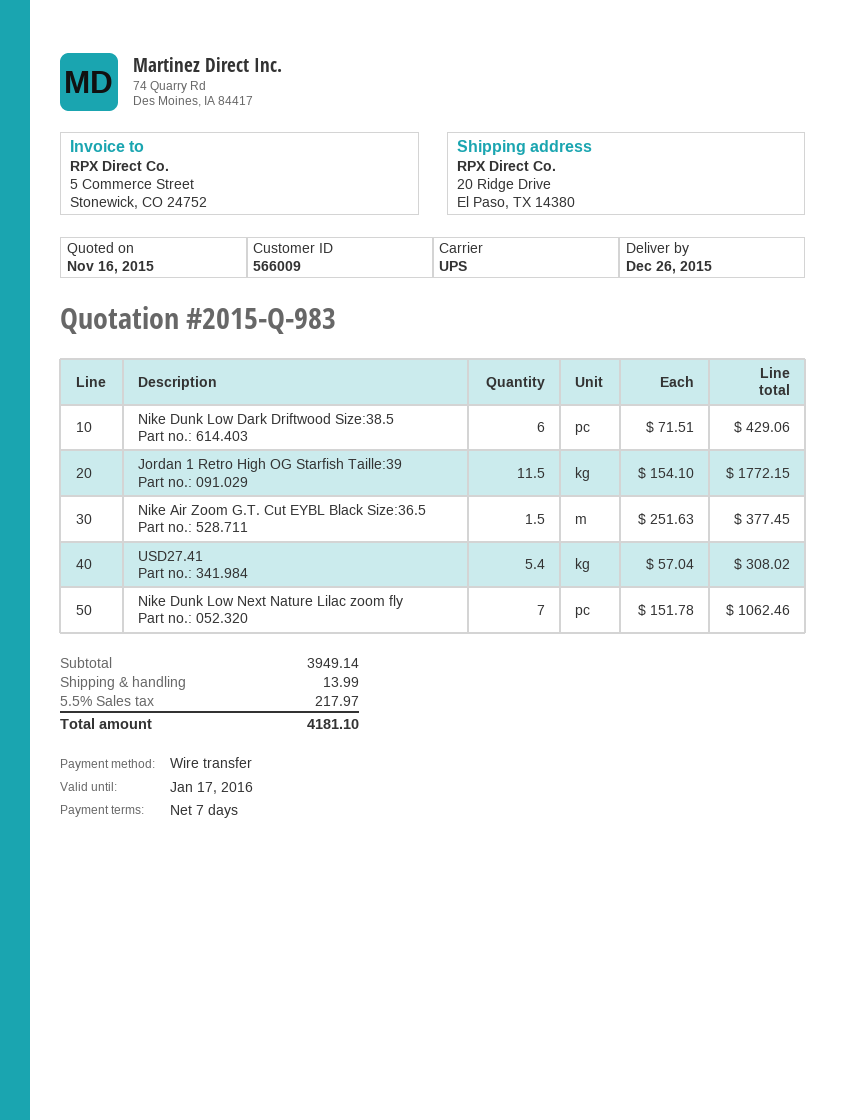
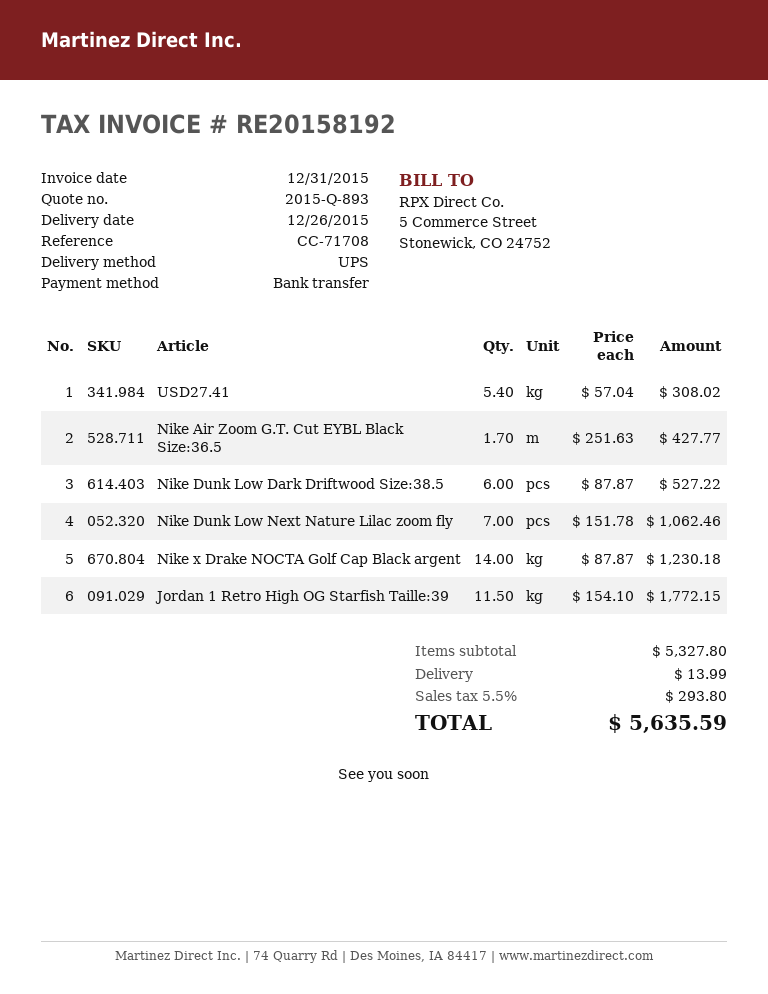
quote number: 2015-Q-983 -> 2015-Q-893
Nike Dunk Low Dark Driftwood Size:38.5: 6 x 71.51 = 429.06 -> 6 x 87.87 = 527.22
Nike Air Zoom G.T. Cut EYBL Black Size:36.5: 1.5 x 251.63 = 377.45 -> 1.7 x 251.63 = 427.77
Nike x Drake NOCTA Golf Cap Black argent: none -> 14 x 87.87 = 1230.18
subtotal: 3949.14 -> 5327.80
tax: 5.5% = 217.97 -> 5.5% = 293.80
total: 4181.10 -> 5635.59

